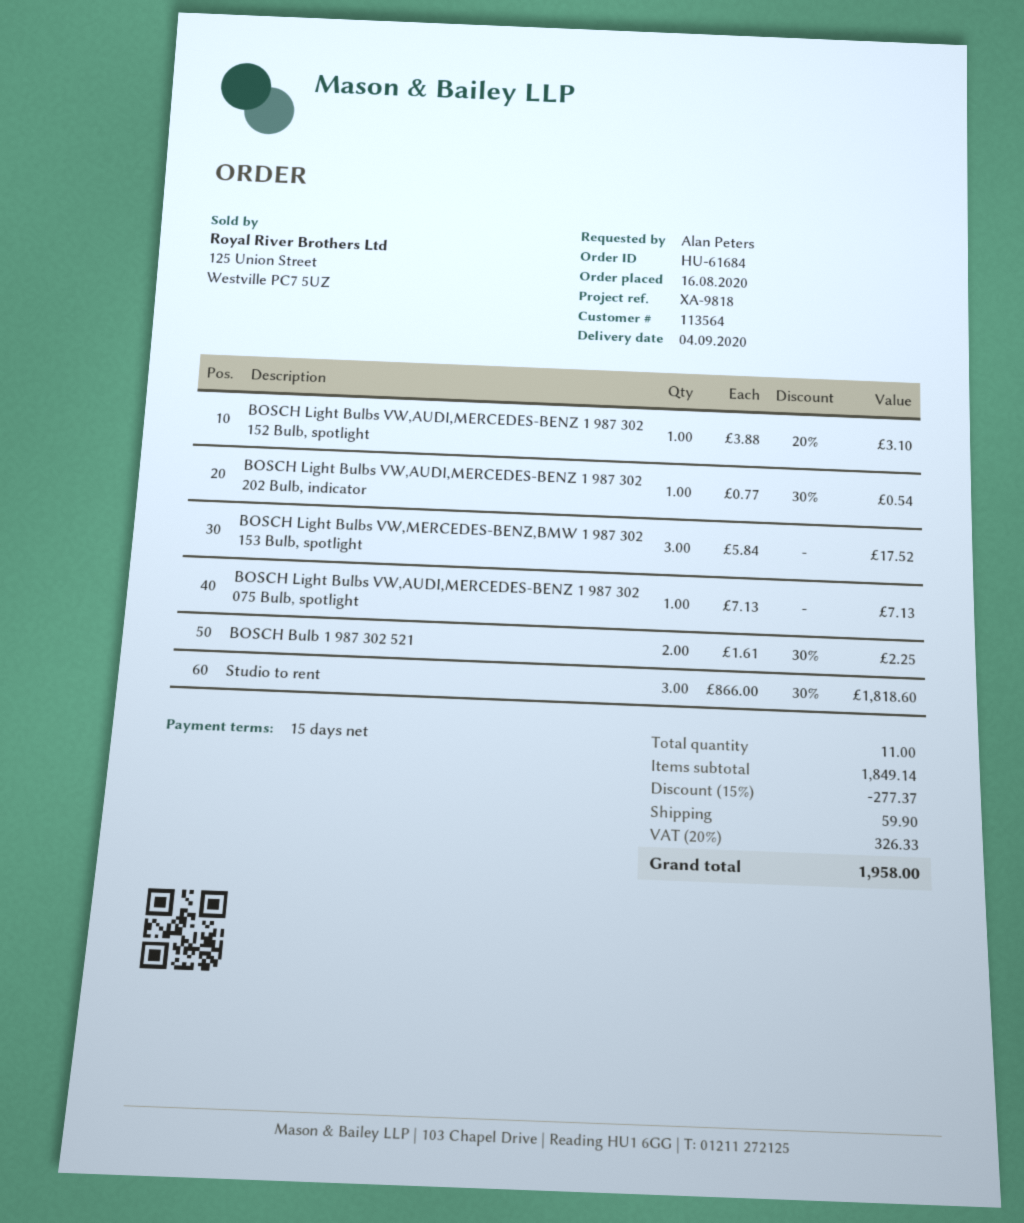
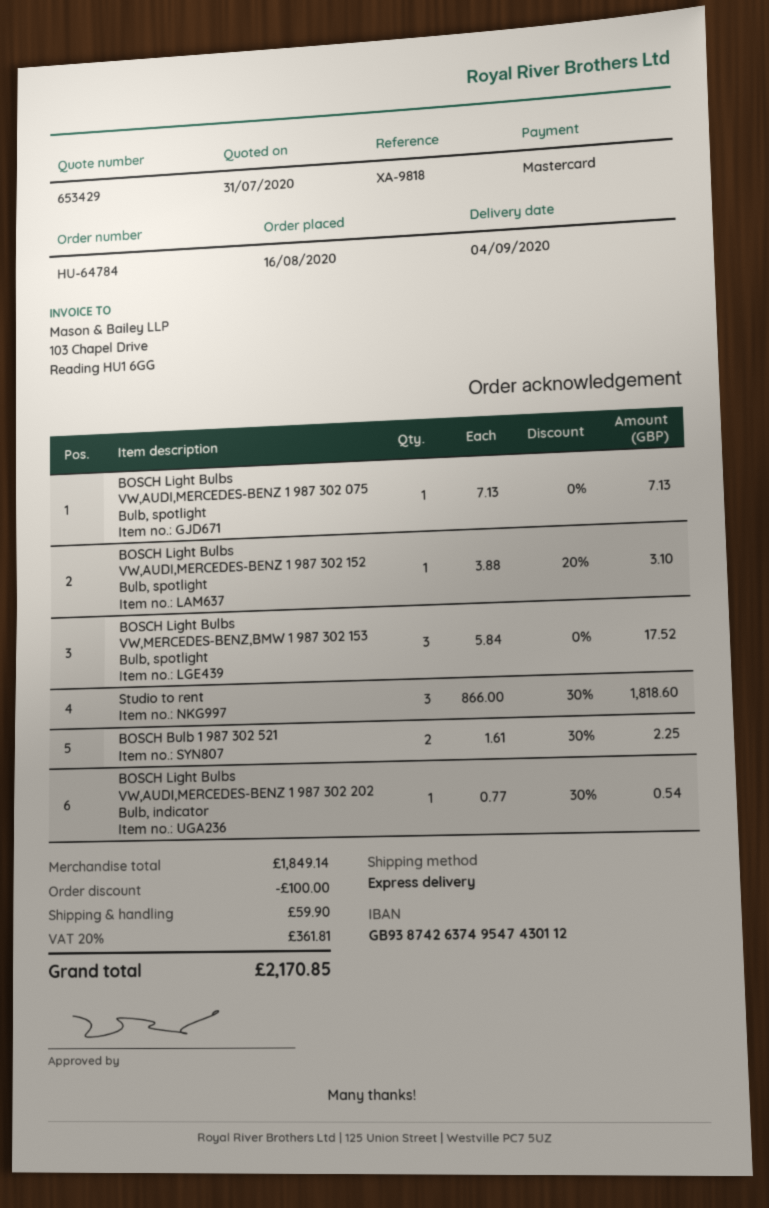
order number: HU-61684 -> HU-64784
discount: 277.37 -> 100.00
tax: 20% = 326.33 -> 20% = 361.81
total: 1958.00 -> 2170.85

